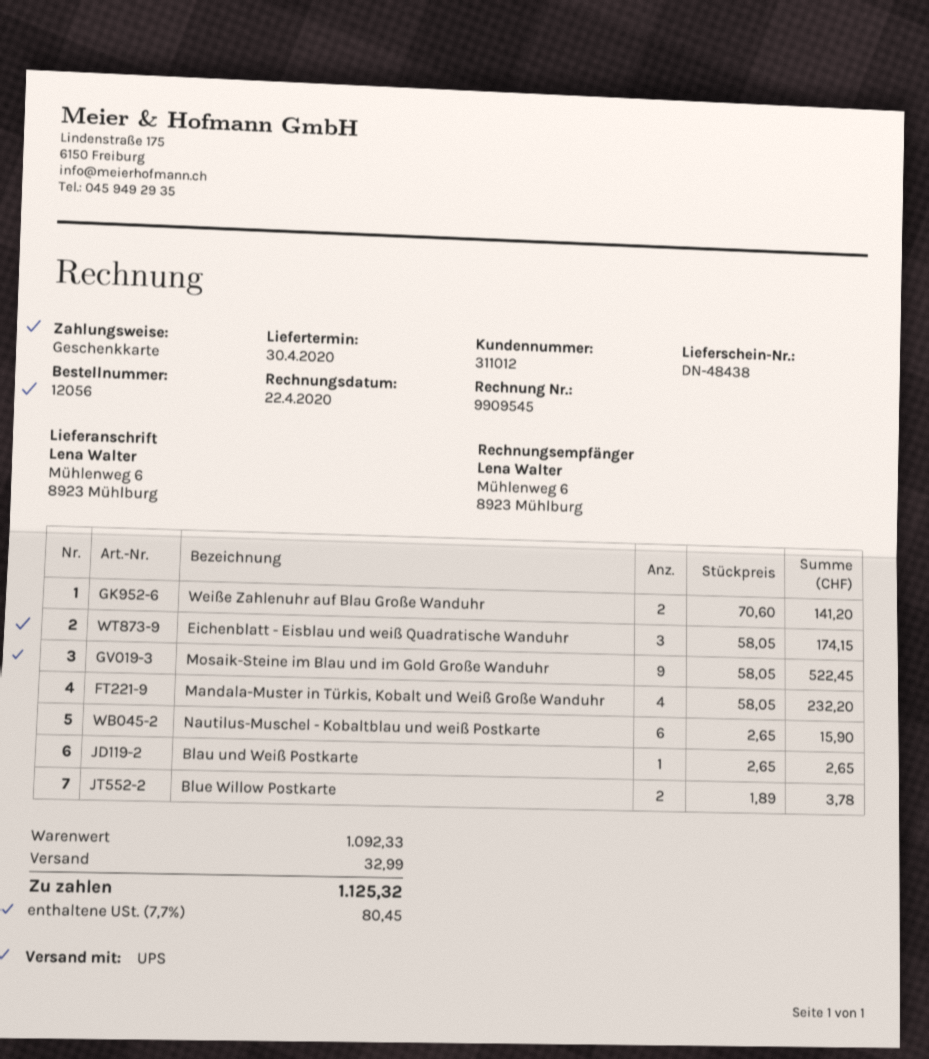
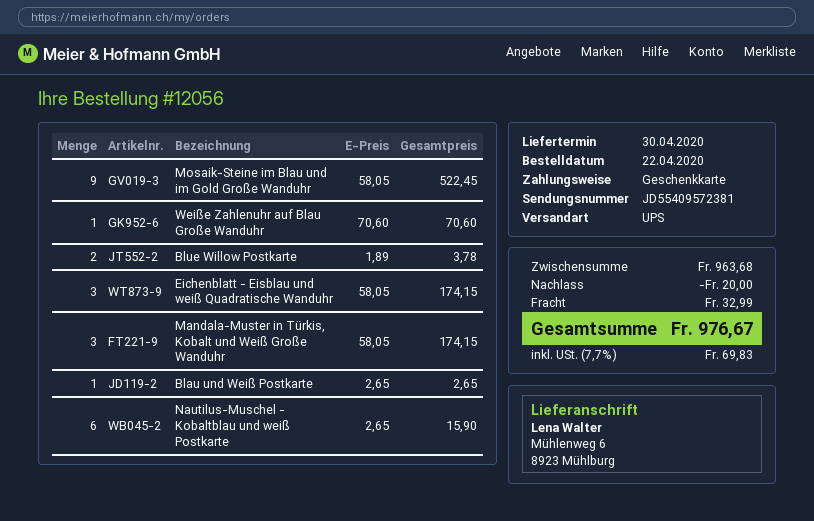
Weiße Zahlenuhr auf Blau Große Wanduhr: 2 x 70.60 = 141.20 -> 1 x 70.60 = 70.60
Mandala-Muster in Türkis, Kobalt und Weiß Große Wanduhr: 4 x 58.05 = 232.20 -> 3 x 58.05 = 174.15
subtotal: 1092.33 -> 963.68
discount: none -> 20.00
tax: 7.7% = 80.45 -> 7.7% = 69.83
total: 1125.32 -> 976.67

